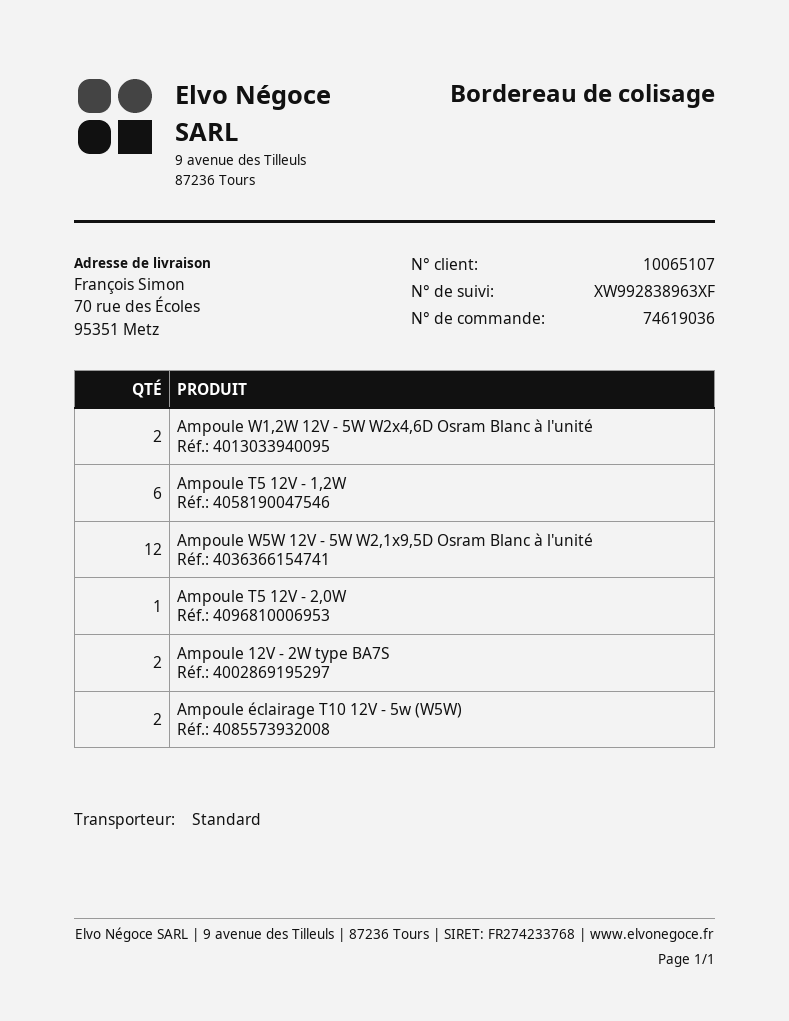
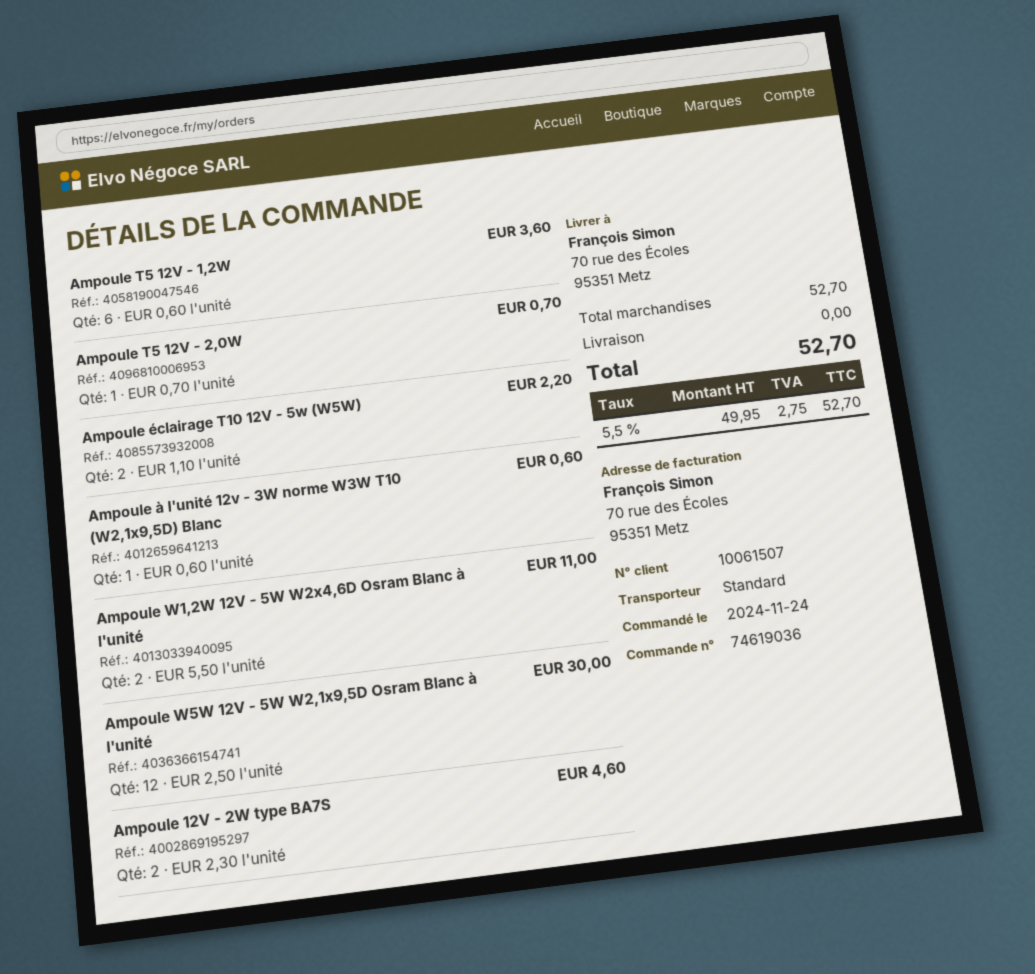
customer number: 10065107 -> 10061507
Ampoule à l'unité 12v - 3W norme W3W T10 (W2,1x9,5D) Blanc: none -> 1

